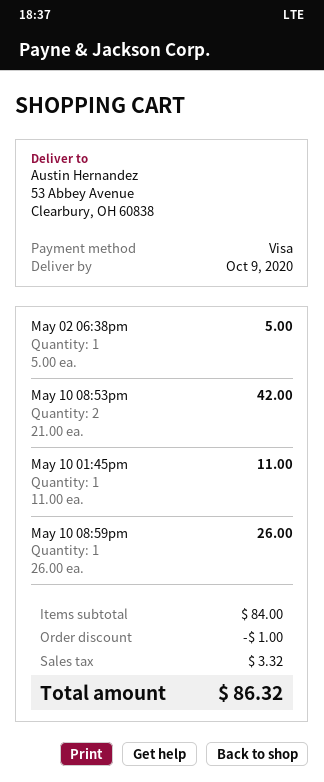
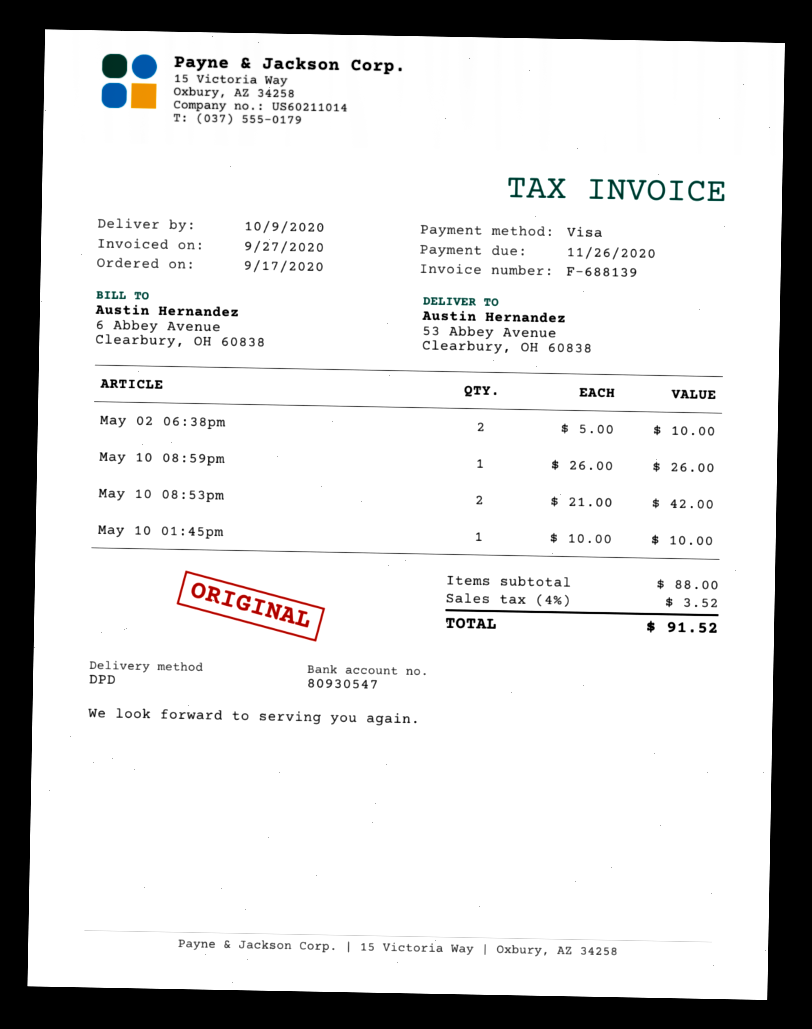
May 02 06:38pm: 1 x 5.00 = 5.00 -> 2 x 5.00 = 10.00
May 10 01:45pm: 1 x 11.00 = 11.00 -> 1 x 10.00 = 10.00
subtotal: 84.00 -> 88.00
discount: 1.00 -> none
tax: 3.32 -> 3.52
total: 86.32 -> 91.52

